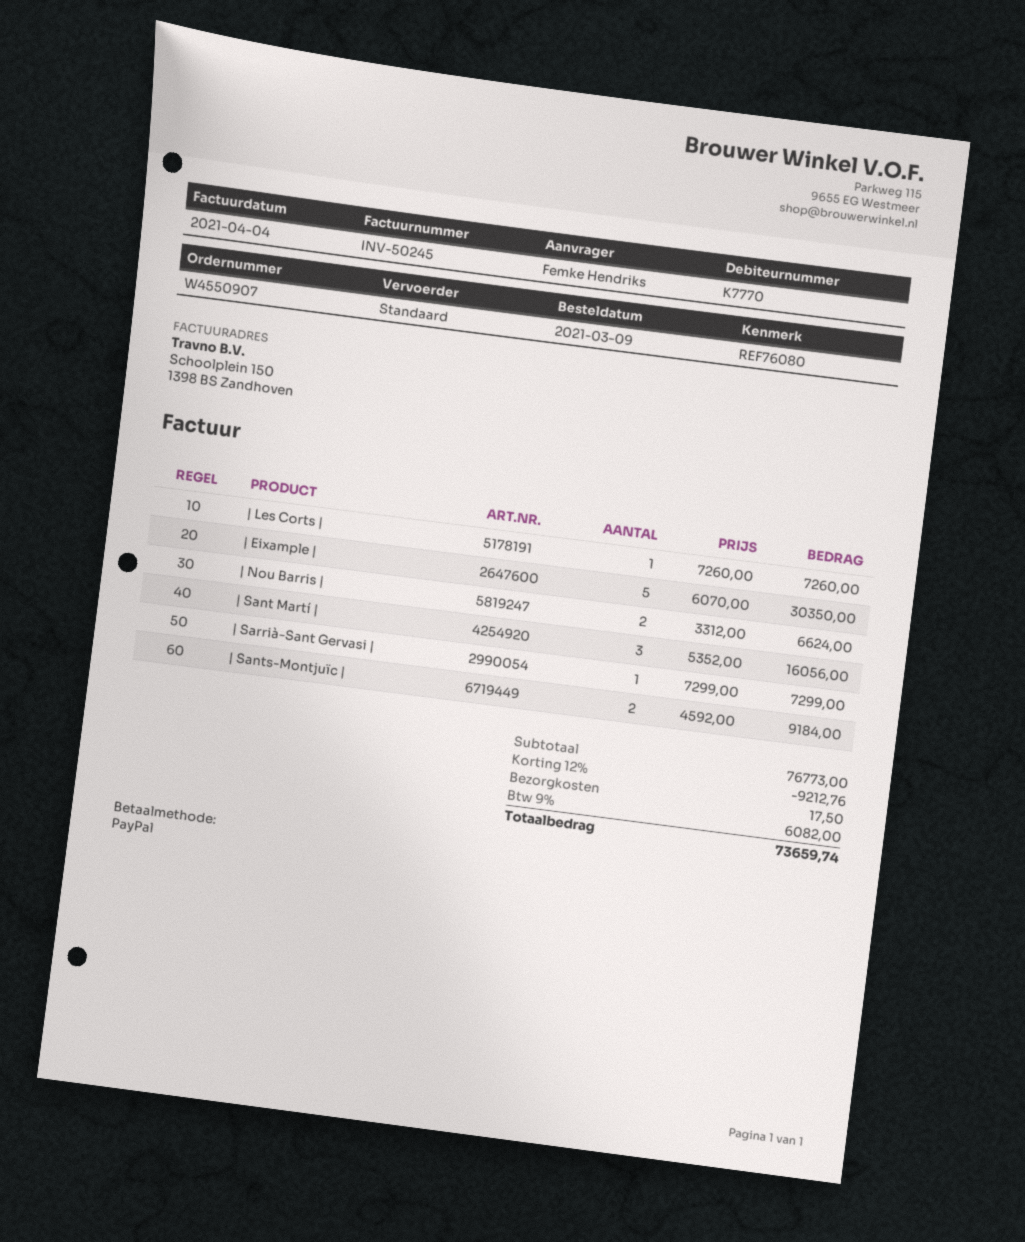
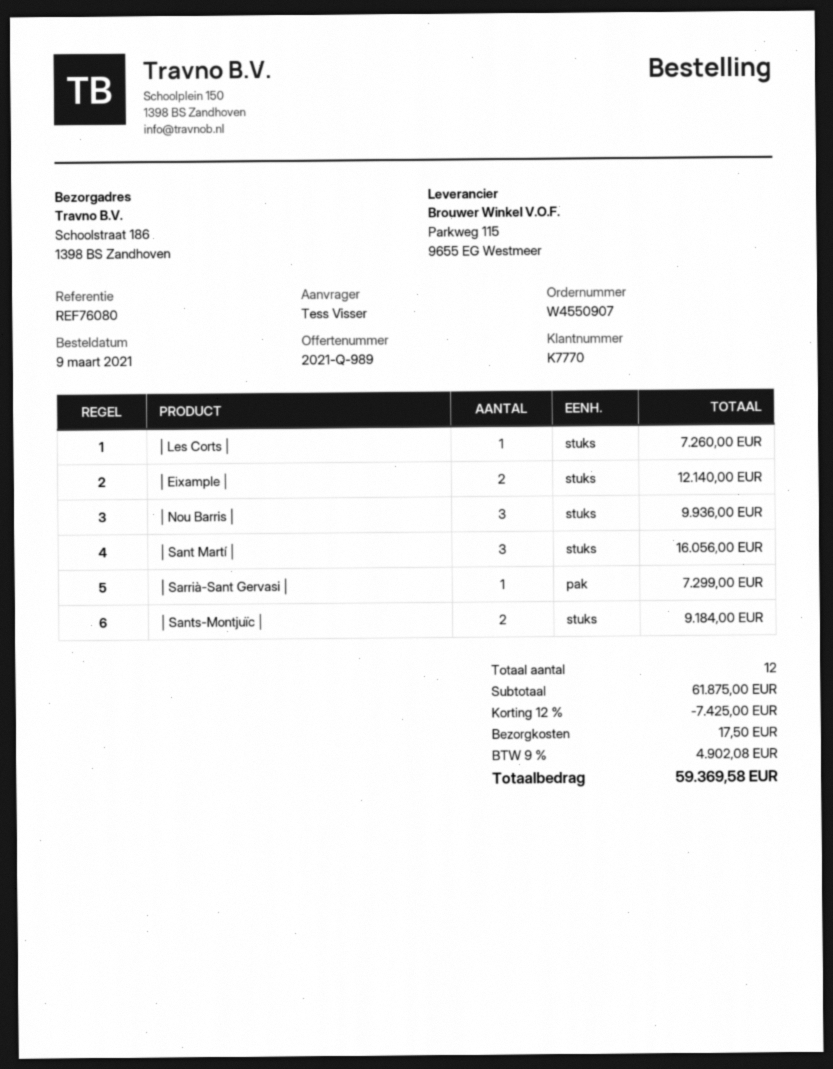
ordered by: Femke Hendriks -> Tess Visser
| Eixample |: 5 for 30350.00 -> 2 for 12140.00
| Nou Barris |: 2 for 6624.00 -> 3 for 9936.00
subtotal: 76773.00 -> 61875.00
discount: 12% = 9212.76 -> 12% = 7425.00
tax: 9% = 6082.00 -> 9% = 4902.08
total: 73659.74 -> 59369.58

